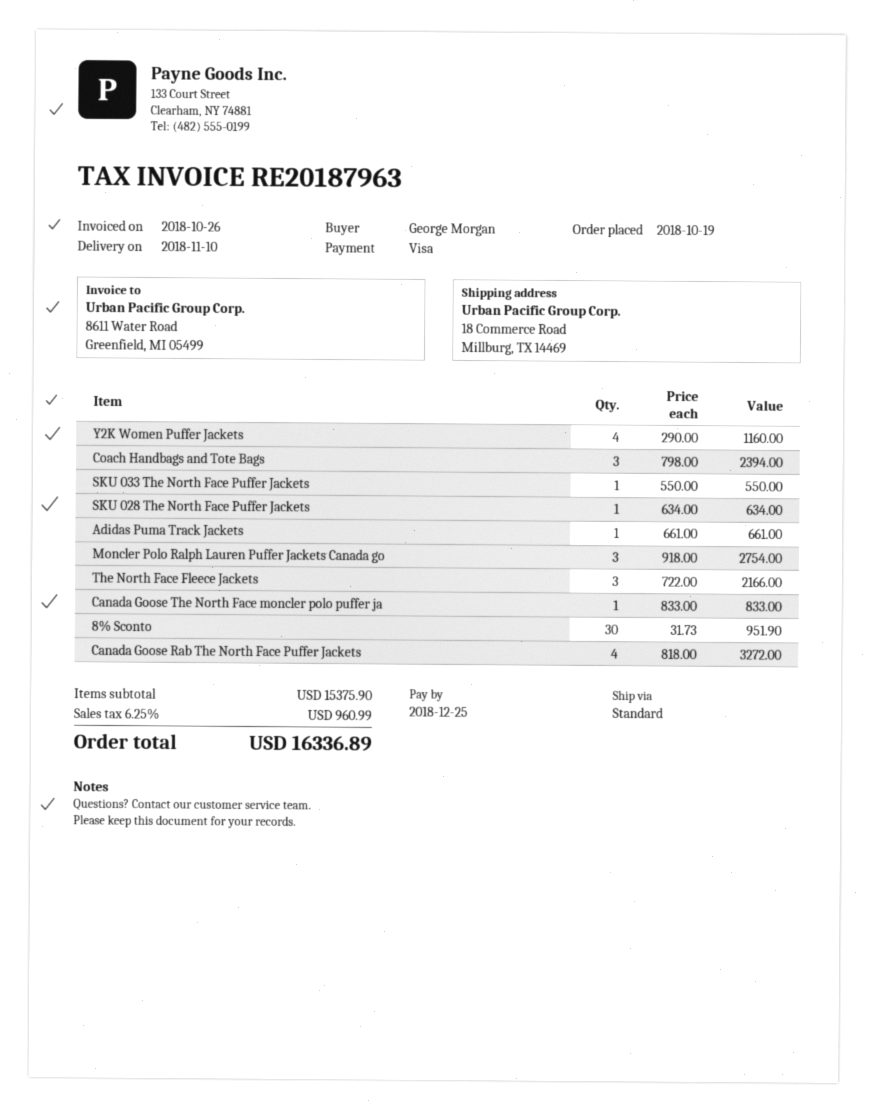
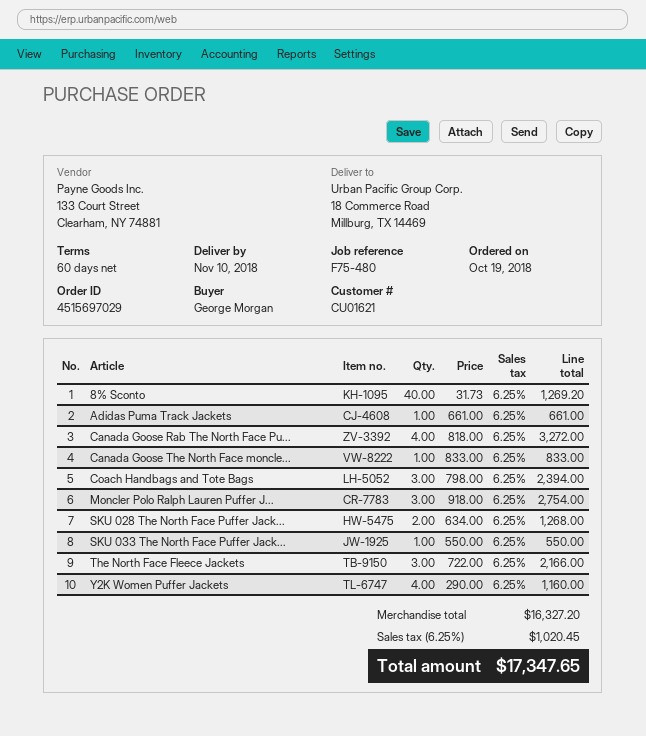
SKU 028 The North Face Puffer Jackets: 1 x 634.00 = 634.00 -> 2 x 634.00 = 1268.00
8% Sconto: 30 x 31.73 = 951.90 -> 40 x 31.73 = 1269.20
subtotal: 15375.90 -> 16327.20
tax: 6.25% = 960.99 -> 6.25% = 1020.45
total: 16336.89 -> 17347.65

